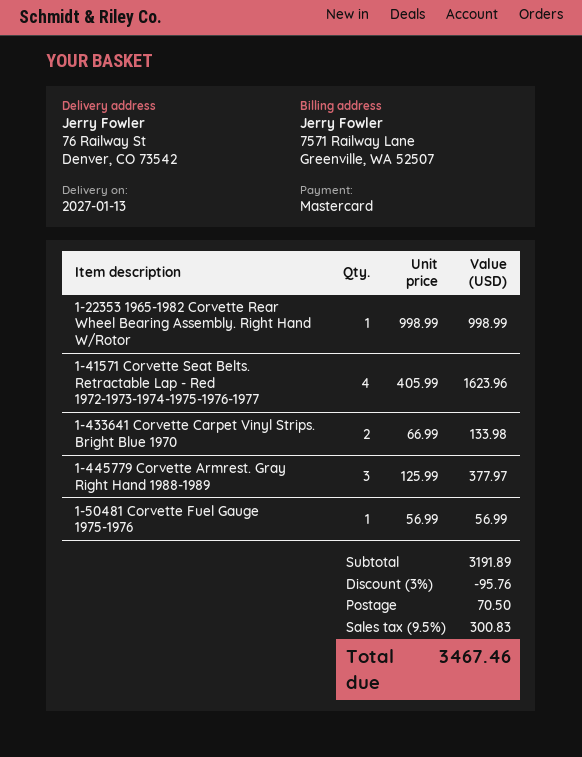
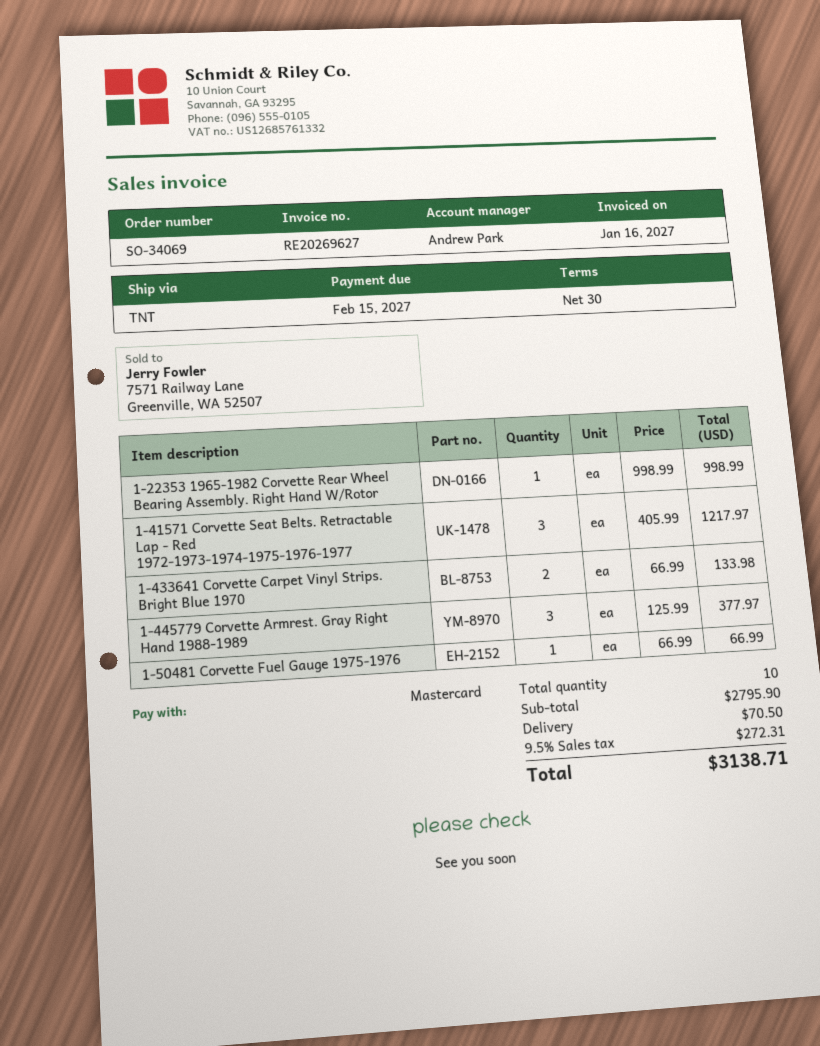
1-41571 Corvette Seat Belts. Retractable Lap - Red 1972-1973-1974-1975-1976-1977: 4 x 405.99 = 1623.96 -> 3 x 405.99 = 1217.97
1-50481 Corvette Fuel Gauge 1975-1976: 1 x 56.99 = 56.99 -> 1 x 66.99 = 66.99
subtotal: 3191.89 -> 2795.90
discount: 3% = 95.76 -> none
tax: 9.5% = 300.83 -> 9.5% = 272.31
total: 3467.46 -> 3138.71

